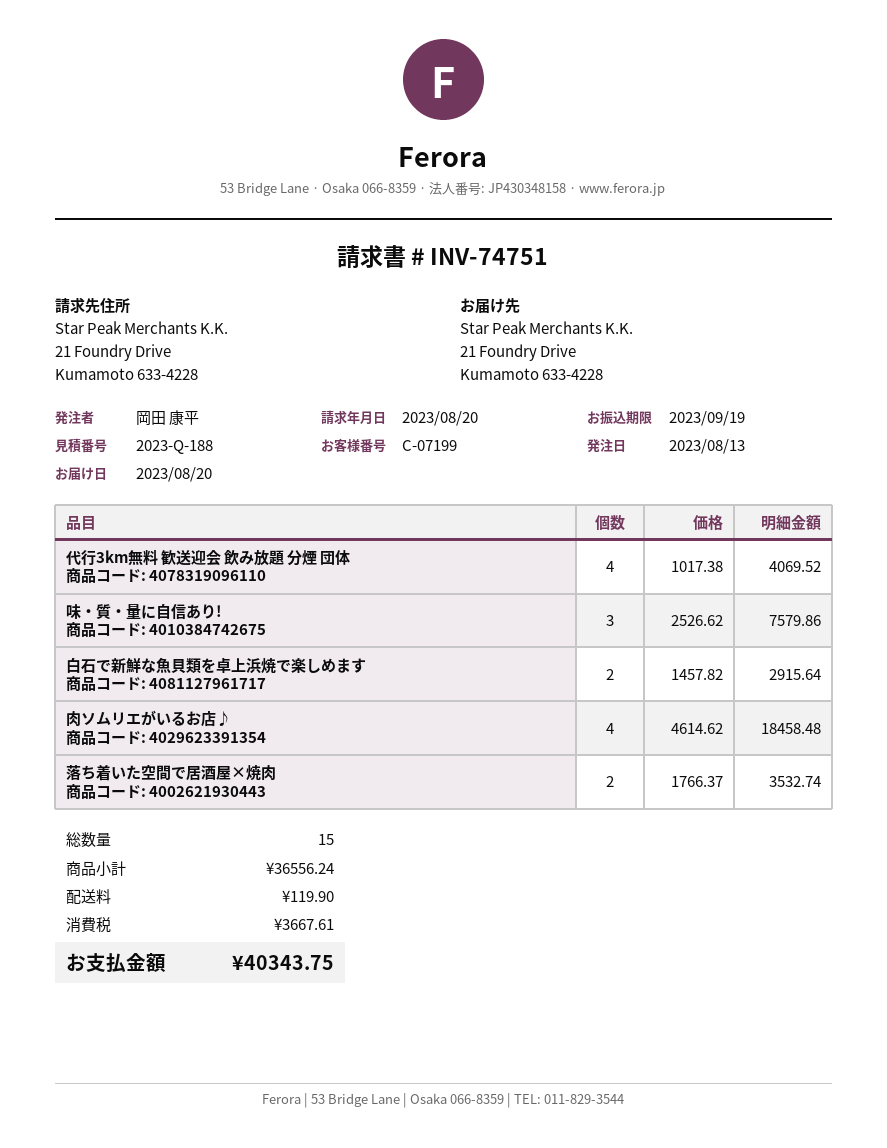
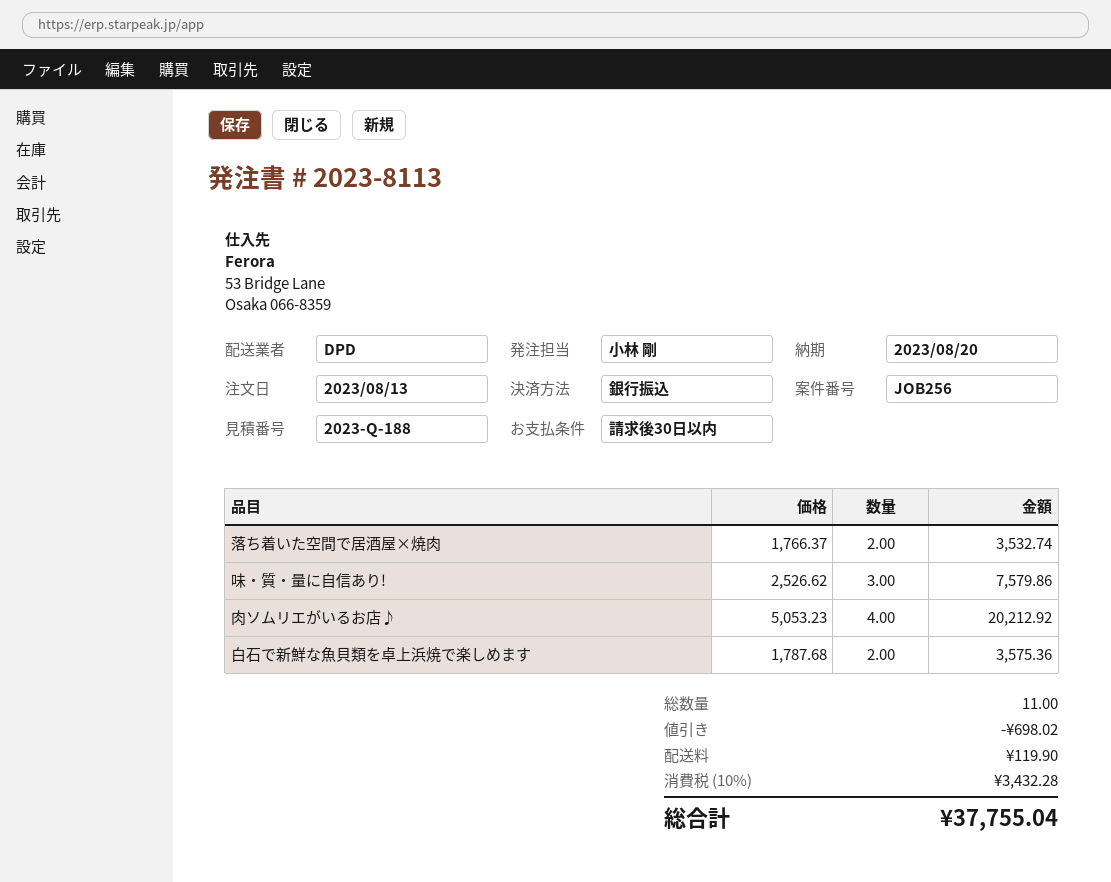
ordered by: 岡田 康平 -> 小林 剛
代行3km無料 歓送迎会 飲み放題 分煙 団体: 4 x 1017.38 = 4069.52 -> none
白石で新鮮な魚貝類を卓上浜焼で楽しめます: 2 x 1457.82 = 2915.64 -> 2 x 1787.68 = 3575.36
肉ソムリエがいるお店♪: 4 x 4614.62 = 18458.48 -> 4 x 5053.23 = 20212.92
total quantity: 15 -> 11
discount: none -> 698.02
tax: 3667.61 -> 3432.28
total: 40343.75 -> 37755.04

